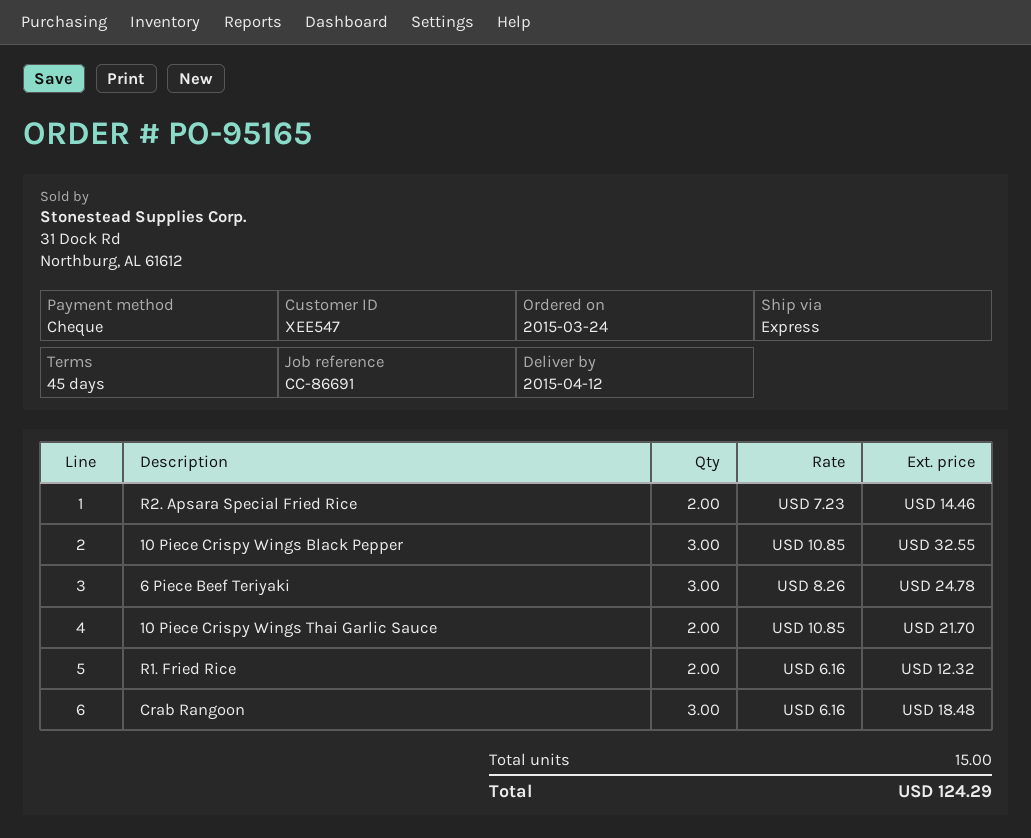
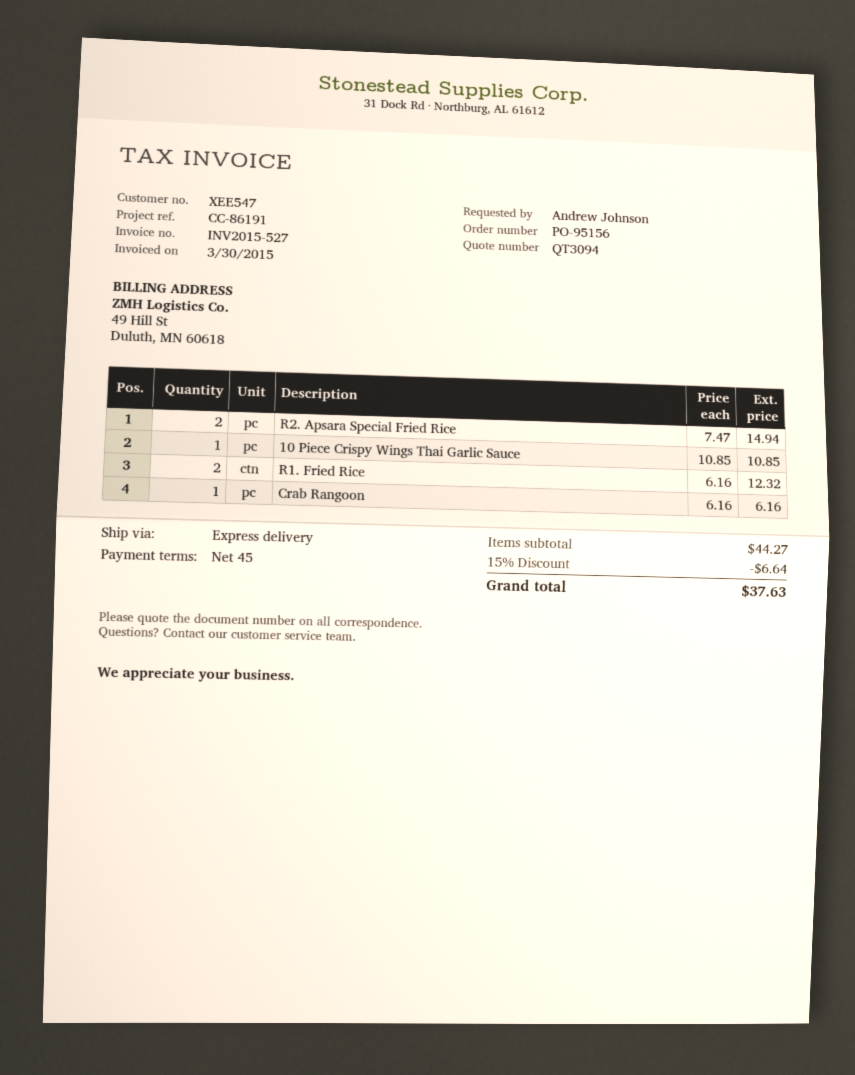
order number: PO-95165 -> PO-95156
reference: CC-86691 -> CC-86191
R2. Apsara Special Fried Rice: 2 x 7.23 = 14.46 -> 2 x 7.47 = 14.94
10 Piece Crispy Wings Black Pepper: 3 x 10.85 = 32.55 -> none
6 Piece Beef Teriyaki: 3 x 8.26 = 24.78 -> none
10 Piece Crispy Wings Thai Garlic Sauce: 2 x 10.85 = 21.70 -> 1 x 10.85 = 10.85
Crab Rangoon: 3 x 6.16 = 18.48 -> 1 x 6.16 = 6.16
discount: none -> 15% = 6.64
total: 124.29 -> 37.63

